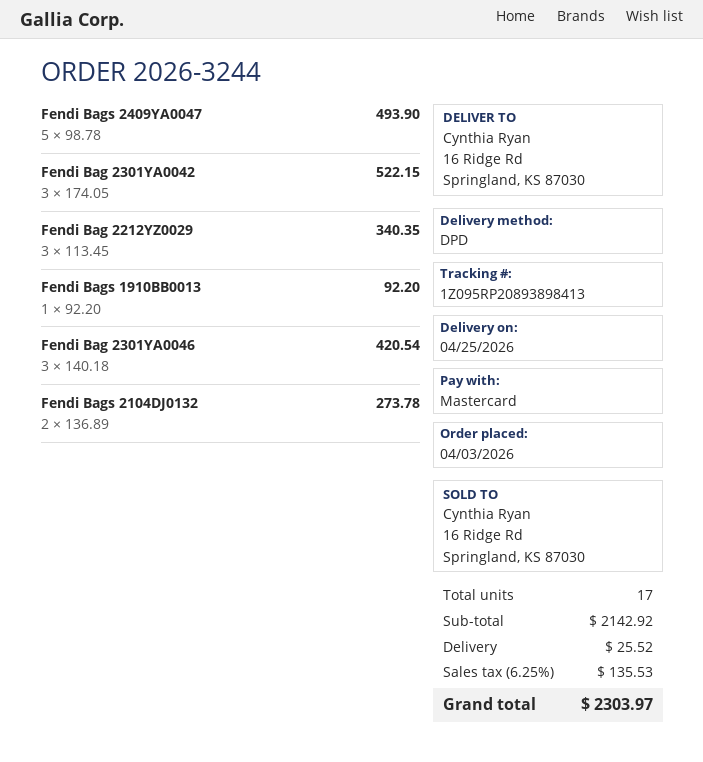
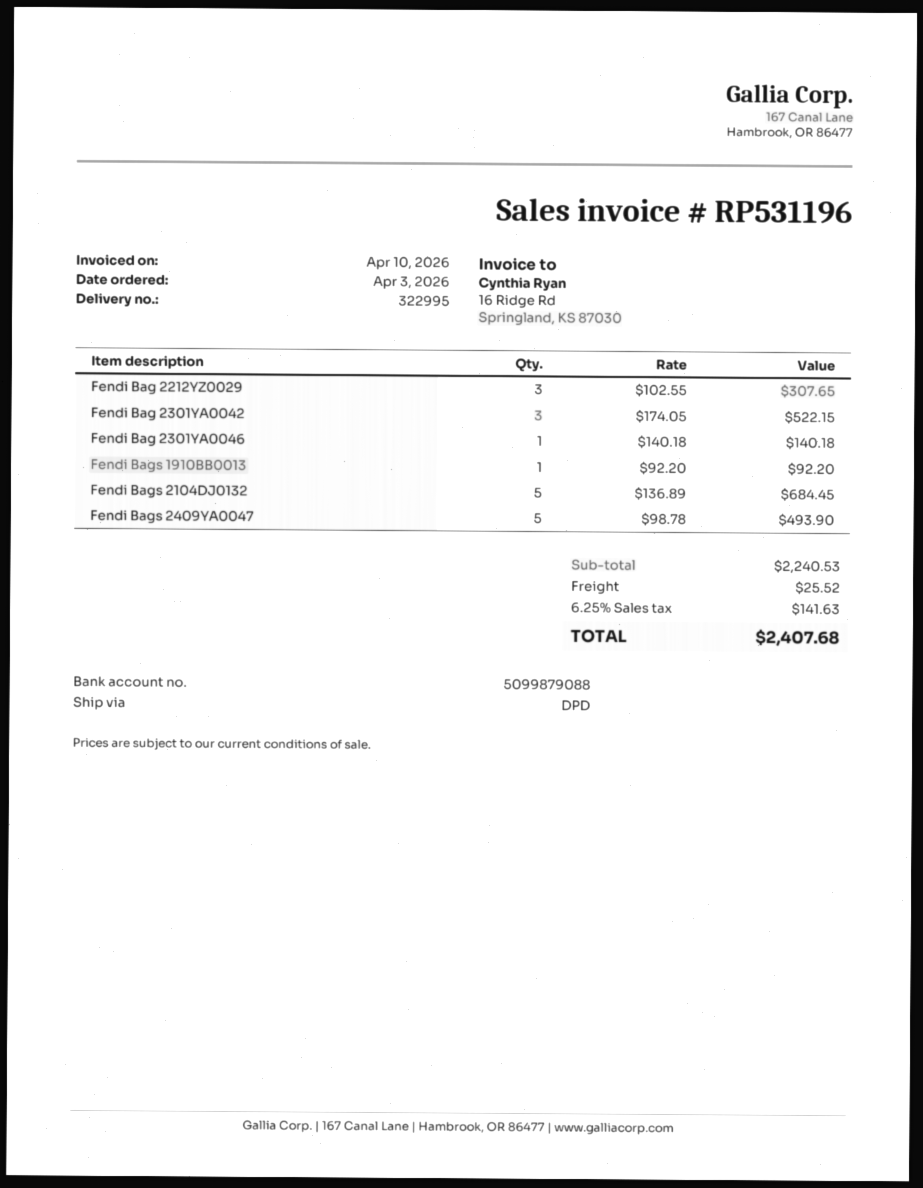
Fendi Bag 2212YZ0029: 3 x 113.45 = 340.35 -> 3 x 102.55 = 307.65
Fendi Bag 2301YA0046: 3 x 140.18 = 420.54 -> 1 x 140.18 = 140.18
Fendi Bags 2104DJ0132: 2 x 136.89 = 273.78 -> 5 x 136.89 = 684.45
subtotal: 2142.92 -> 2240.53
tax: 6.25% = 135.53 -> 6.25% = 141.63
total: 2303.97 -> 2407.68

